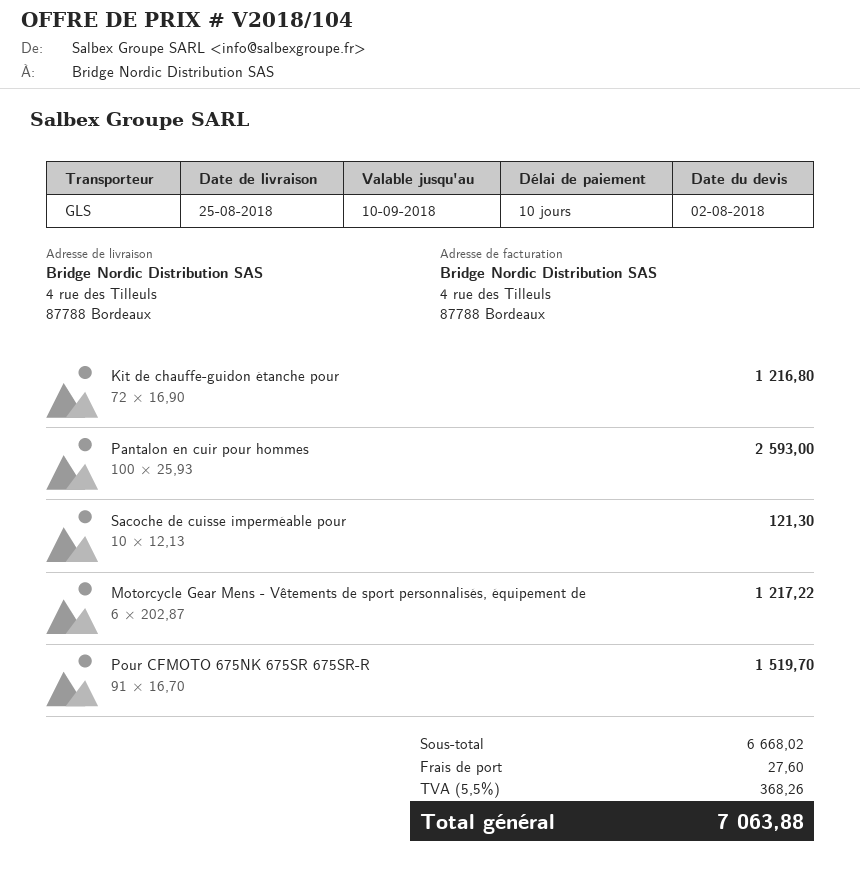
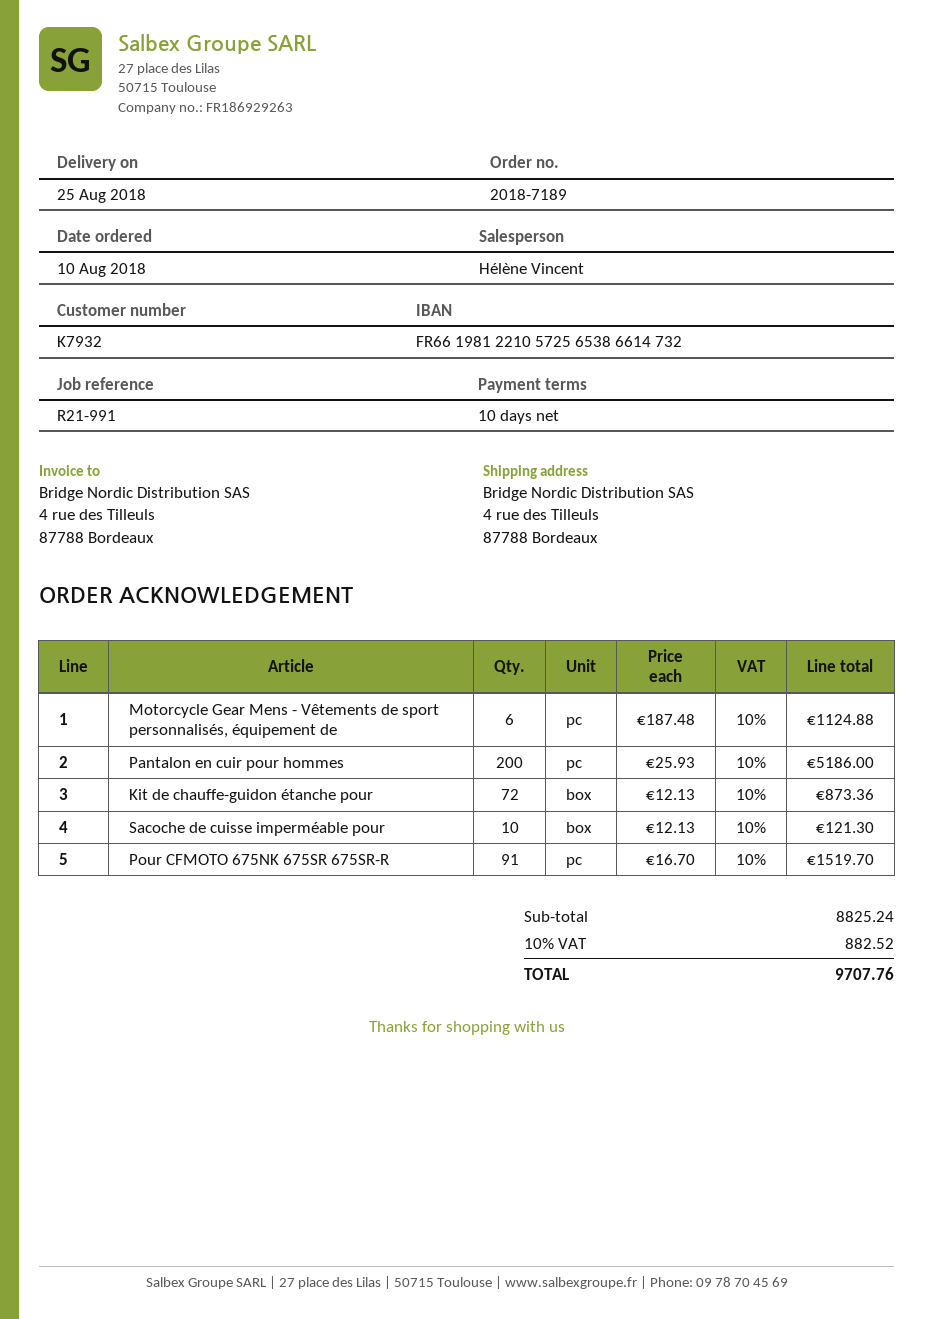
Kit de chauffe-guidon étanche pour: 72 x 16.90 = 1216.80 -> 72 x 12.13 = 873.36
Pantalon en cuir pour hommes: 100 x 25.93 = 2593.00 -> 200 x 25.93 = 5186.00
Motorcycle Gear Mens - Vêtements de sport personnalisés, équipement de: 6 x 202.87 = 1217.22 -> 6 x 187.48 = 1124.88
subtotal: 6668.02 -> 8825.24
shipping: 27.60 -> none
tax: 5.5% = 368.26 -> 10% = 882.52
total: 7063.88 -> 9707.76

